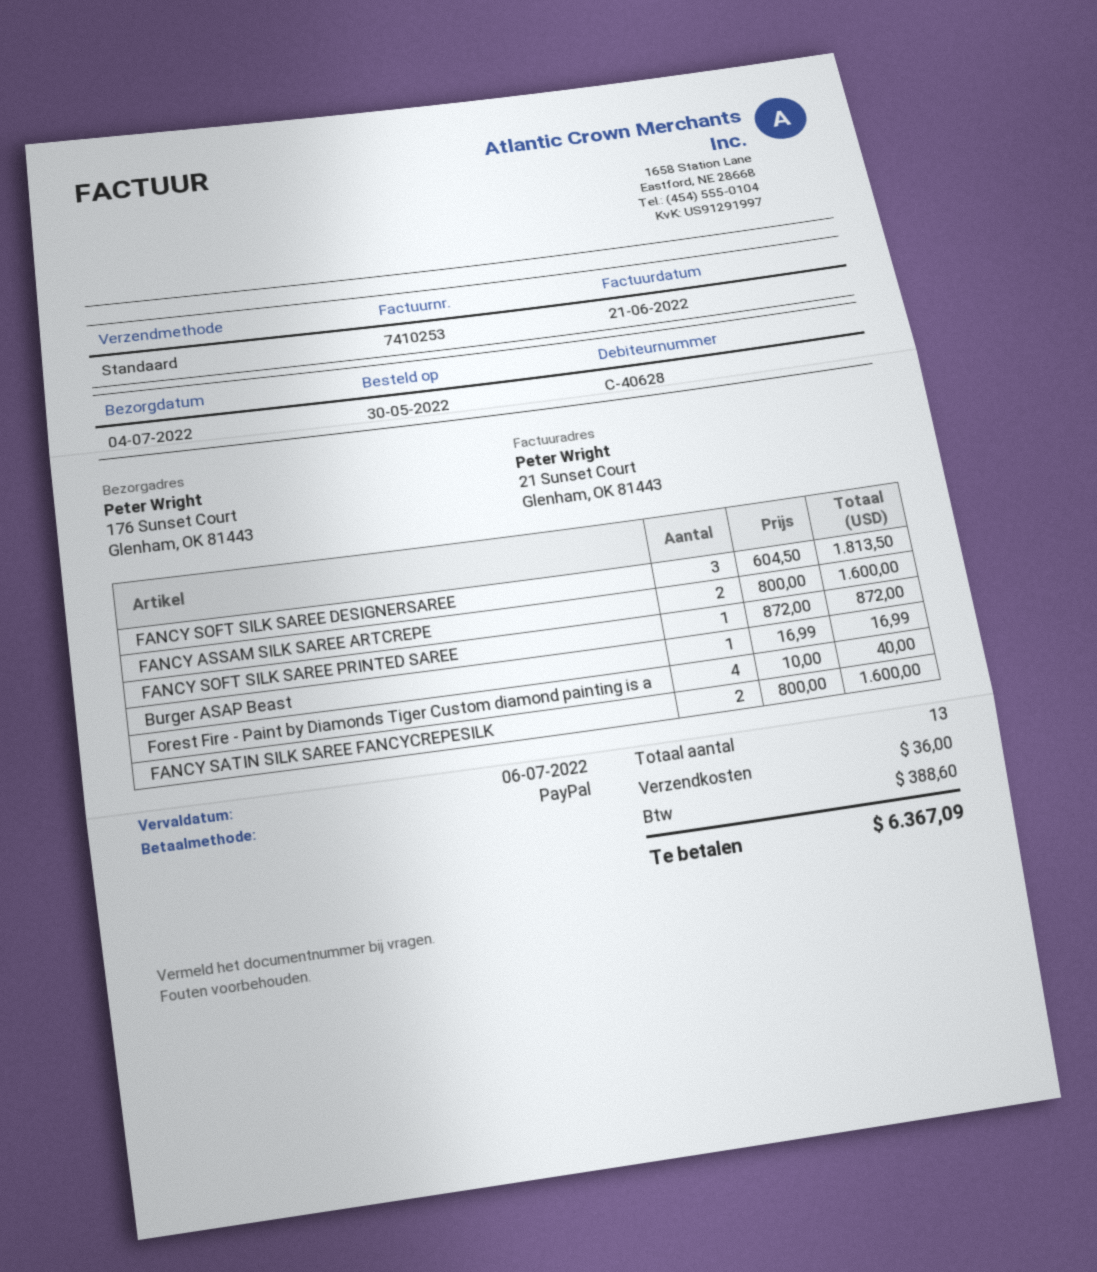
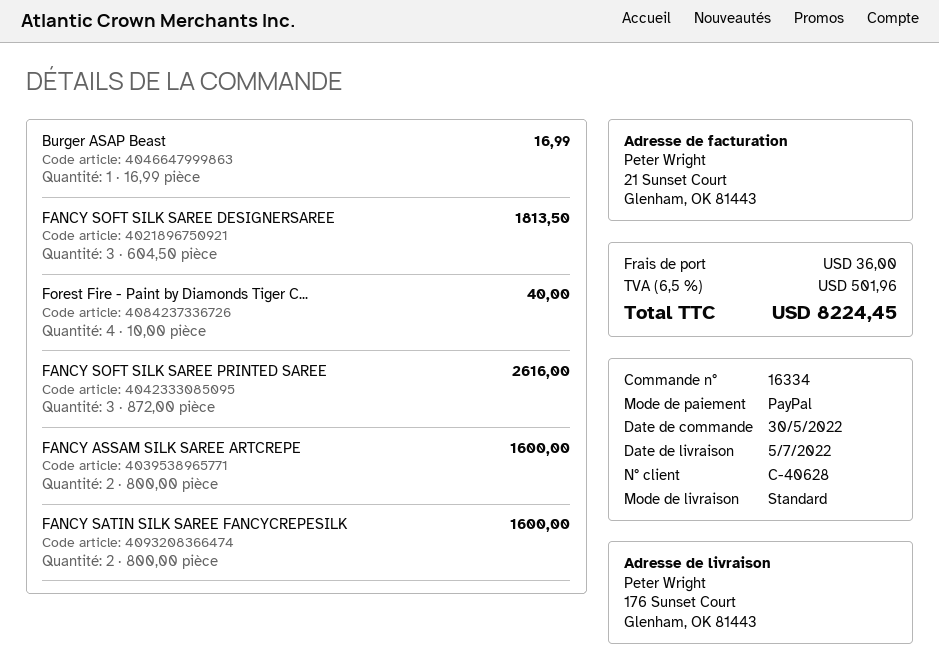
delivery date: 2022-07-04 -> 2022-07-05
FANCY SOFT SILK SAREE PRINTED SAREE: 1 x 872.00 = 872.00 -> 3 x 872.00 = 2616.00
tax: 388.60 -> 501.96
total: 6367.09 -> 8224.45

